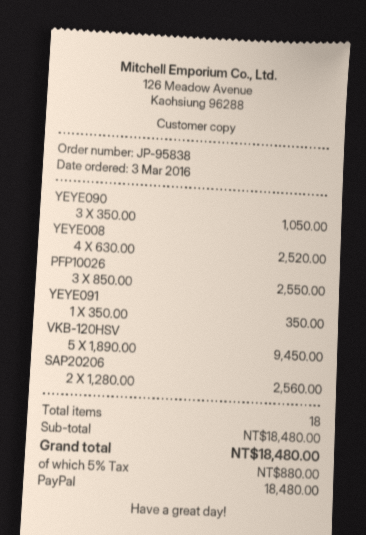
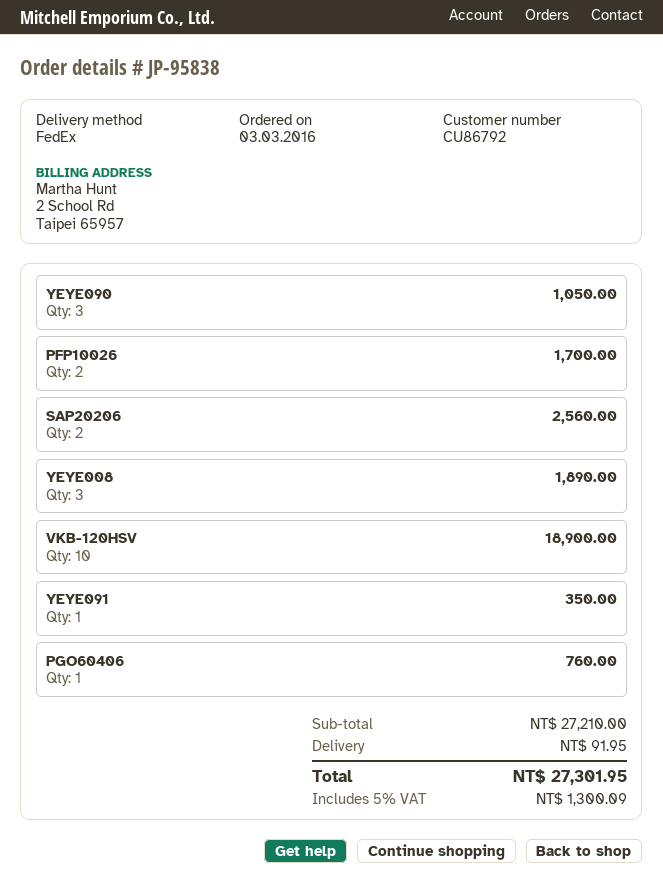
YEYE008: 4 for 2520.00 -> 3 for 1890.00
PFP10026: 3 for 2550.00 -> 2 for 1700.00
VKB-120HSV: 5 for 9450.00 -> 10 for 18900.00
PGO60406: none -> 1 for 760.00
subtotal: 18480.00 -> 27210.00
shipping: none -> 91.95
tax: 5% = 880.00 -> 5% = 1300.09
total: 18480.00 -> 27301.95

